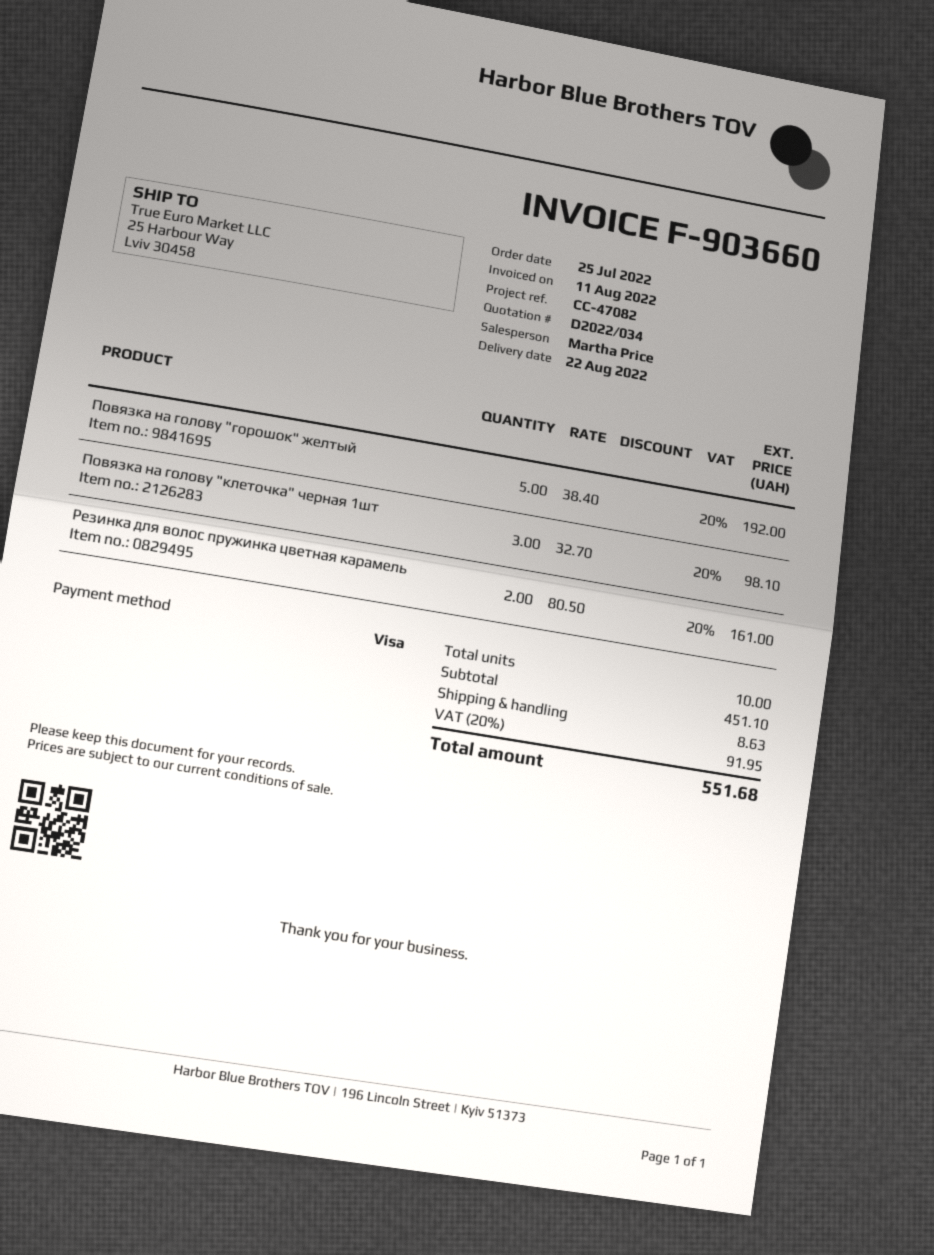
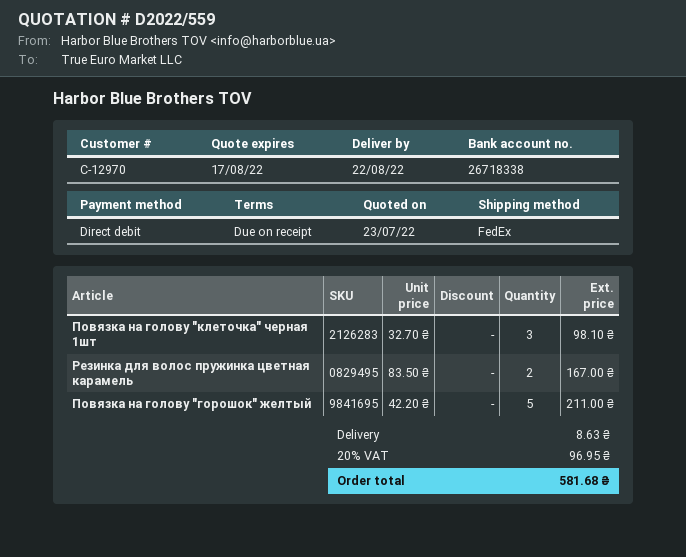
quote number: D2022/034 -> D2022/559
payment method: Visa -> direct debit
Повязка на голову "горошок" желтый: 5 x 38.40 = 192.00 -> 5 x 42.20 = 211.00
Резинка для волос пружинка цветная карамель: 2 x 80.50 = 161.00 -> 2 x 83.50 = 167.00
tax: 20% = 91.95 -> 20% = 96.95
total: 551.68 -> 581.68

